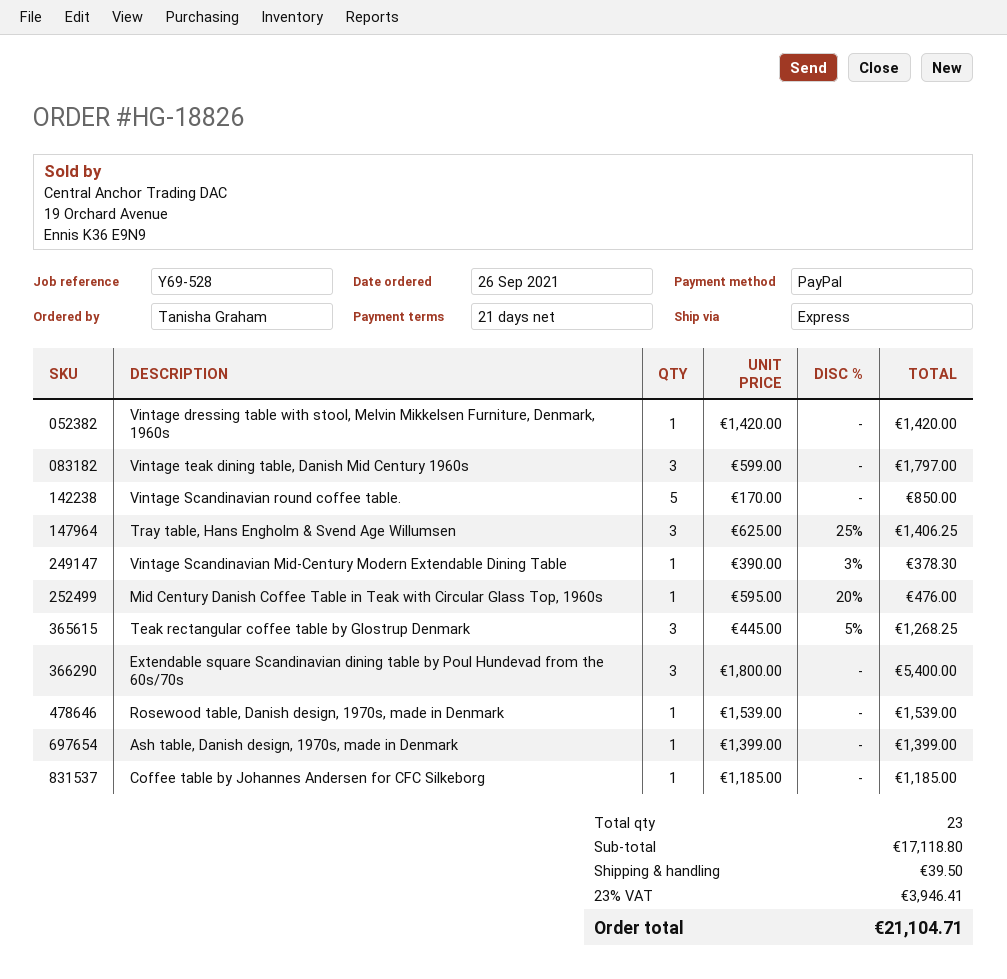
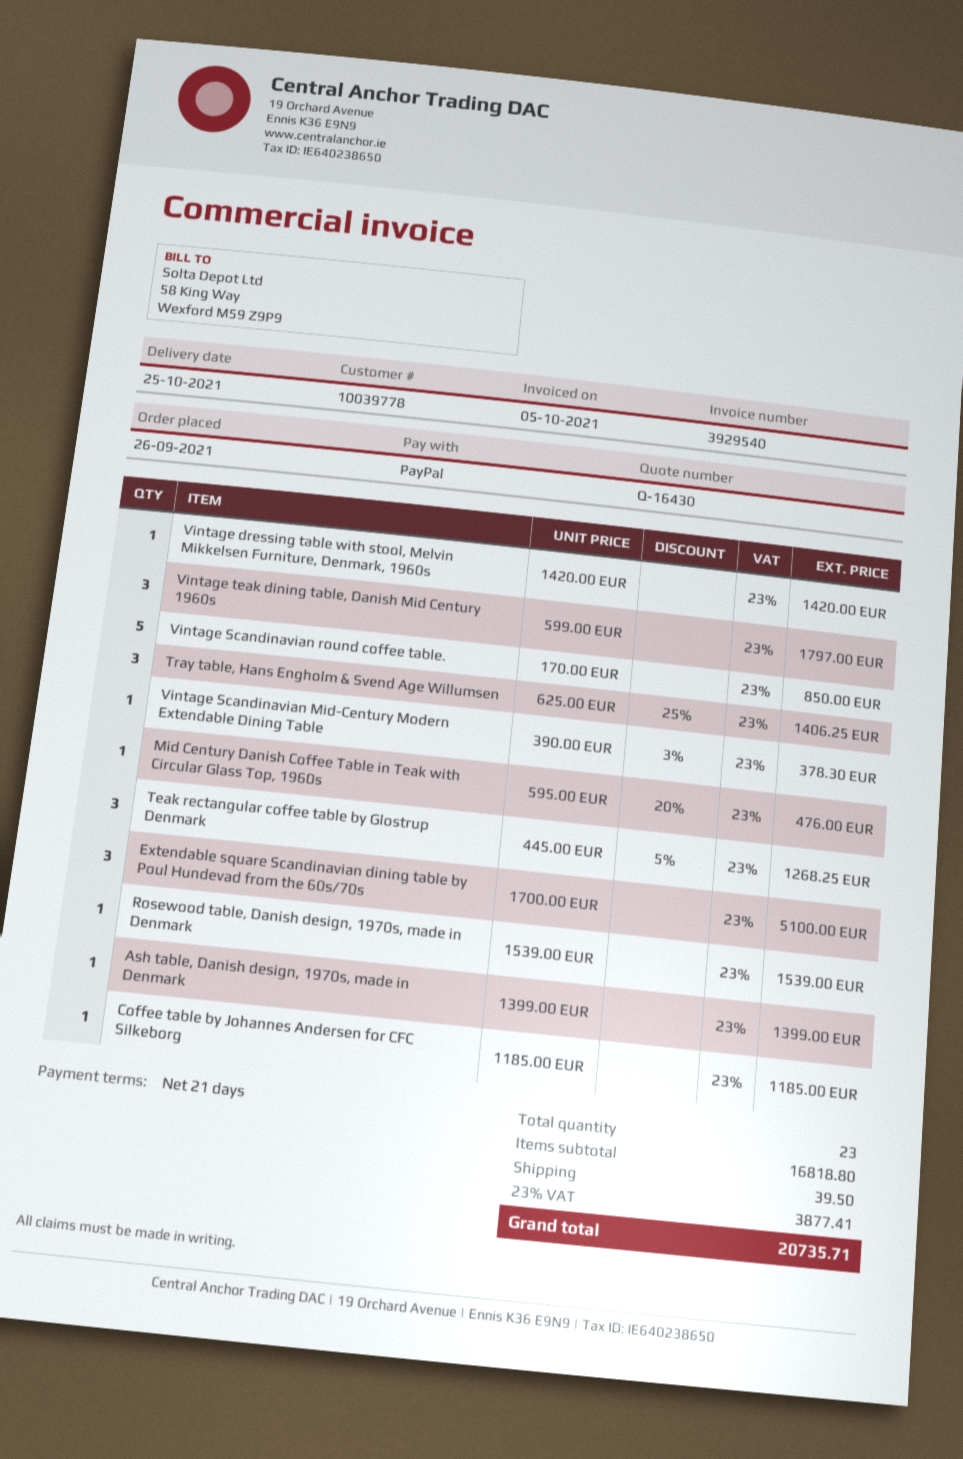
Extendable square Scandinavian dining table by Poul Hundevad from the 60s/70s: 3 x 1800.00 = 5400.00 -> 3 x 1700.00 = 5100.00
subtotal: 17118.80 -> 16818.80
tax: 23% = 3946.41 -> 23% = 3877.41
total: 21104.71 -> 20735.71

